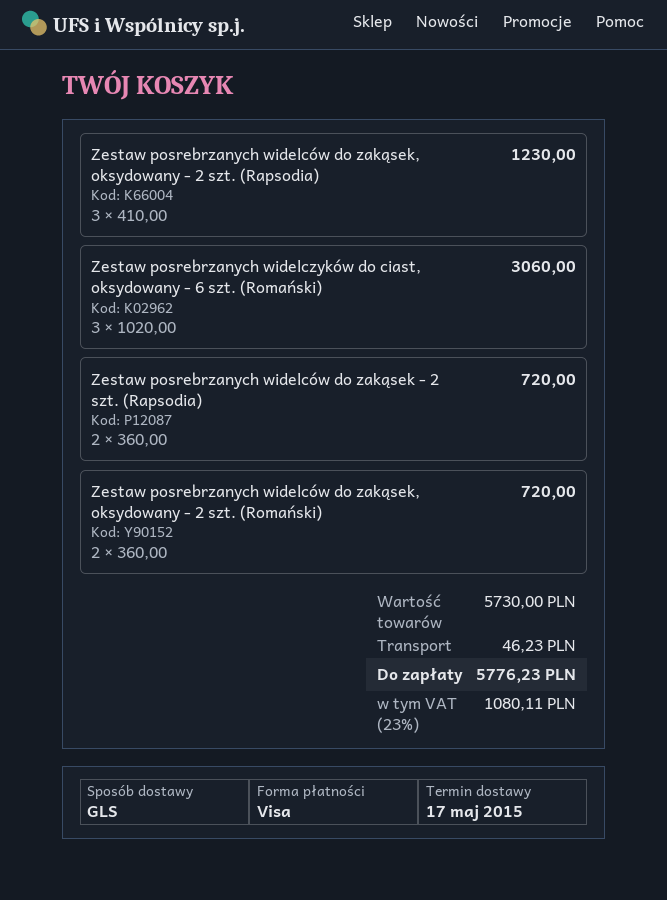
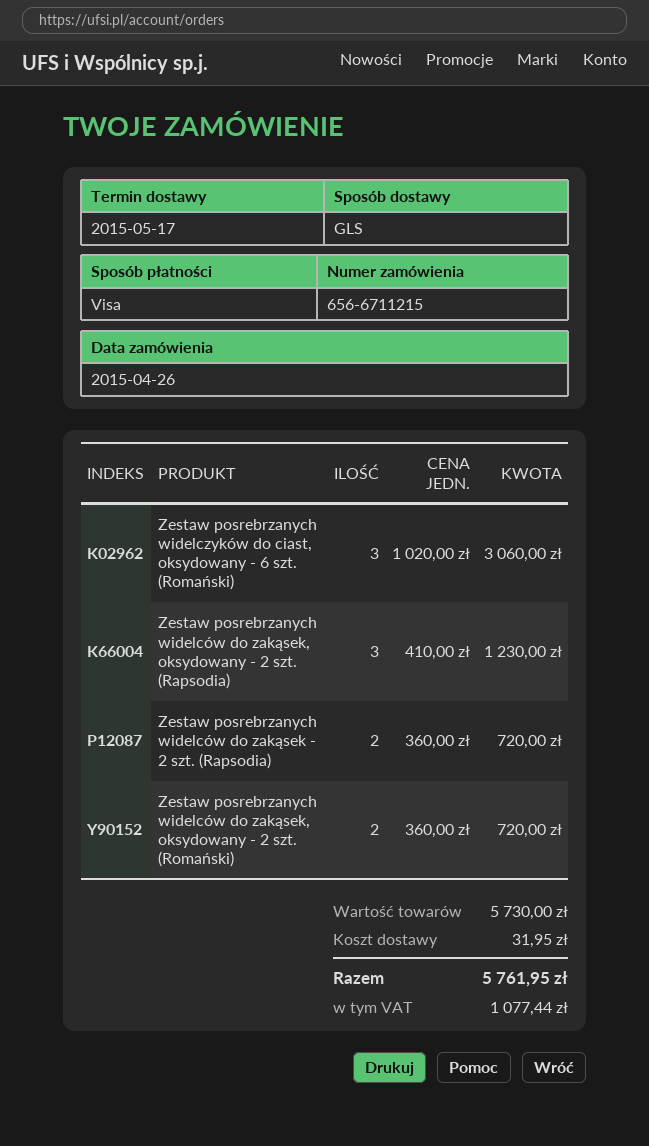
shipping: 46.23 -> 31.95
tax: 1080.11 -> 1077.44
total: 5776.23 -> 5761.95

